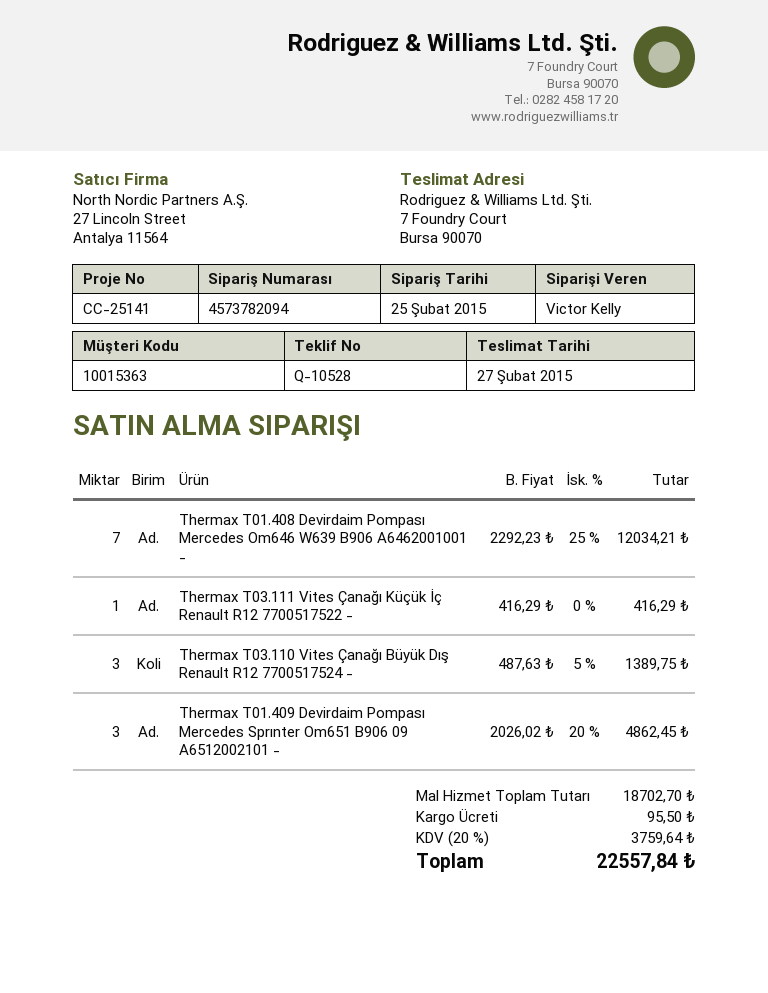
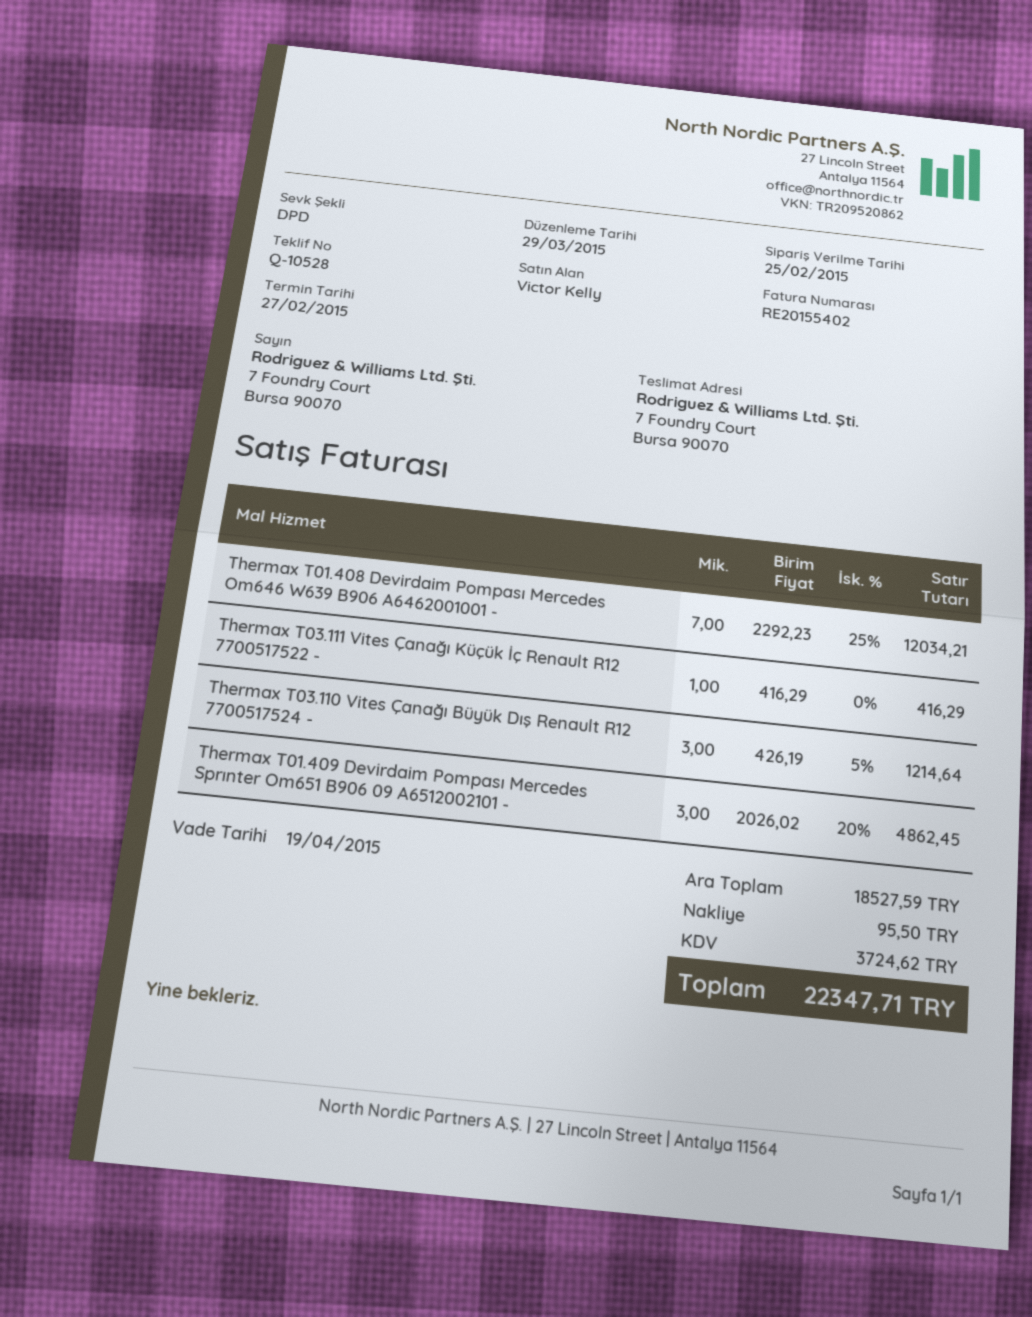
Thermax T03.110 Vites Çanağı Büyük Dış Renault R12 7700517524 -: 3 x 487.63 - 5% = 1389.75 -> 3 x 426.19 - 5% = 1214.64
subtotal: 18702.70 -> 18527.59
tax: 3759.64 -> 3724.62
total: 22557.84 -> 22347.71

